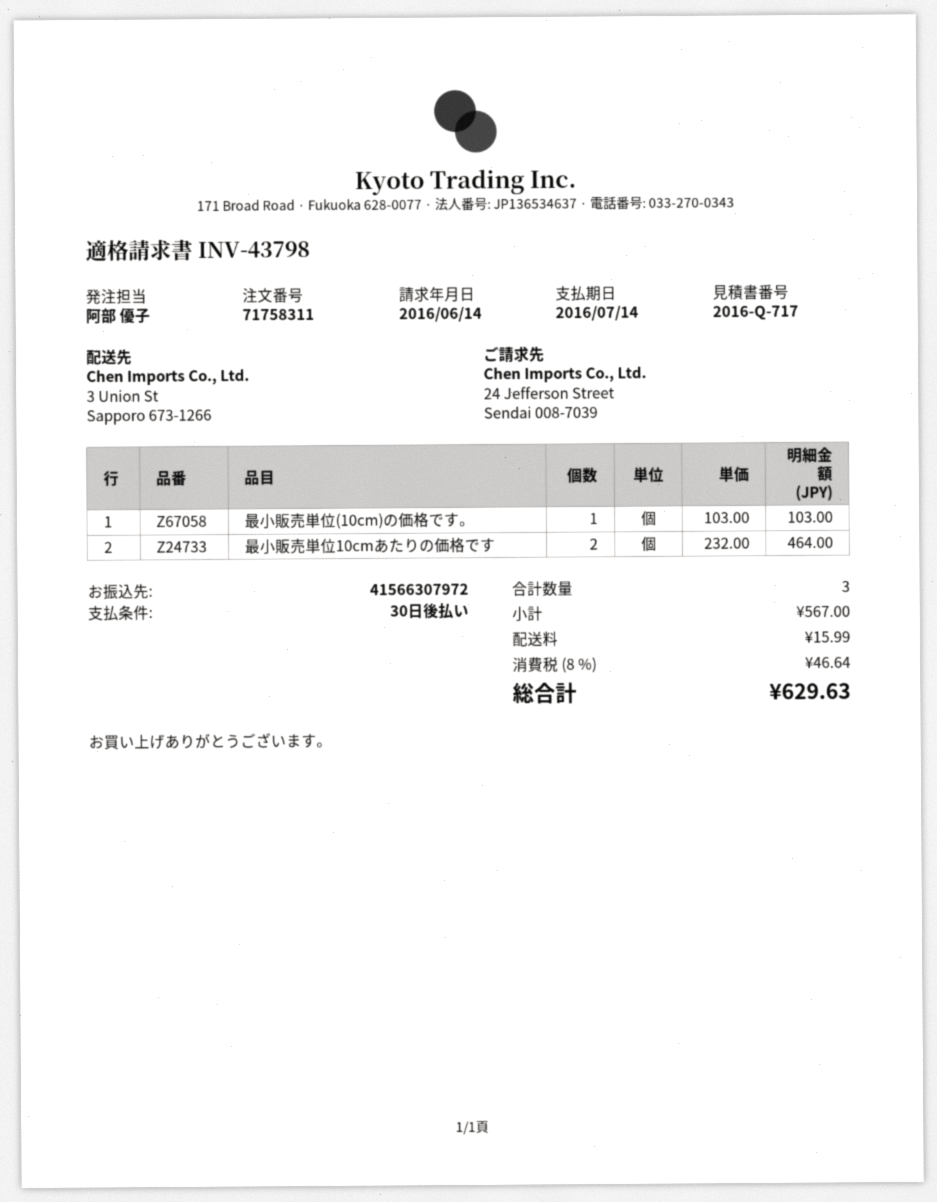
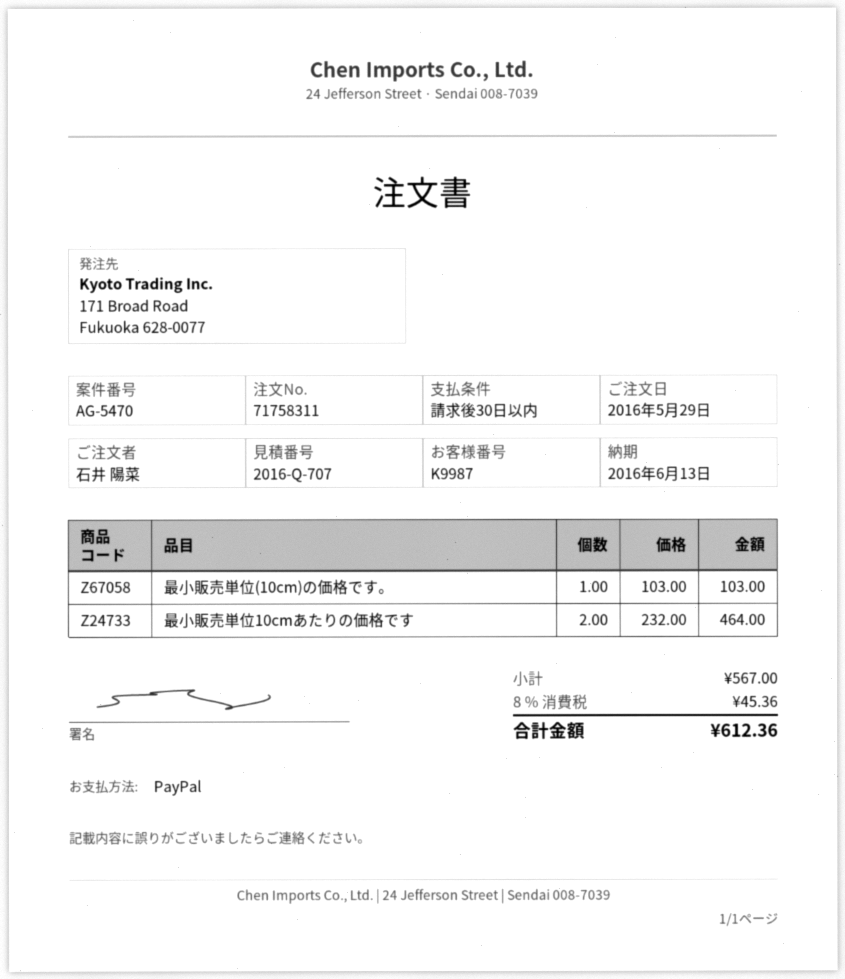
quote number: 2016-Q-717 -> 2016-Q-707
ordered by: 阿部 優子 -> 石井 陽菜
shipping: 15.99 -> none
tax: 8% = 46.64 -> 8% = 45.36
total: 629.63 -> 612.36

